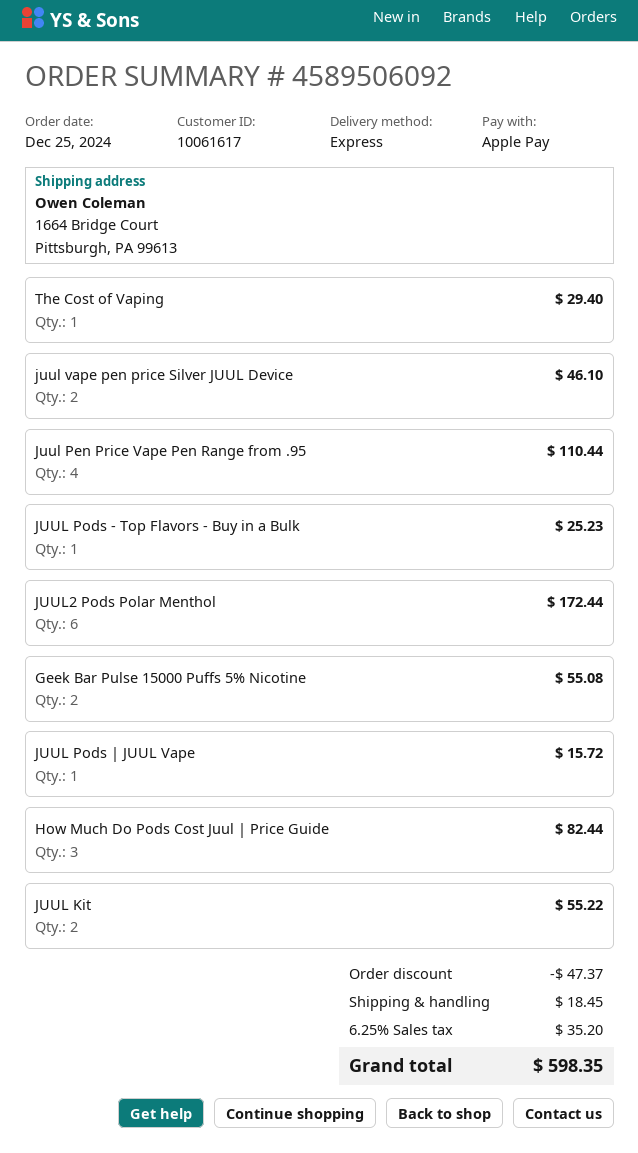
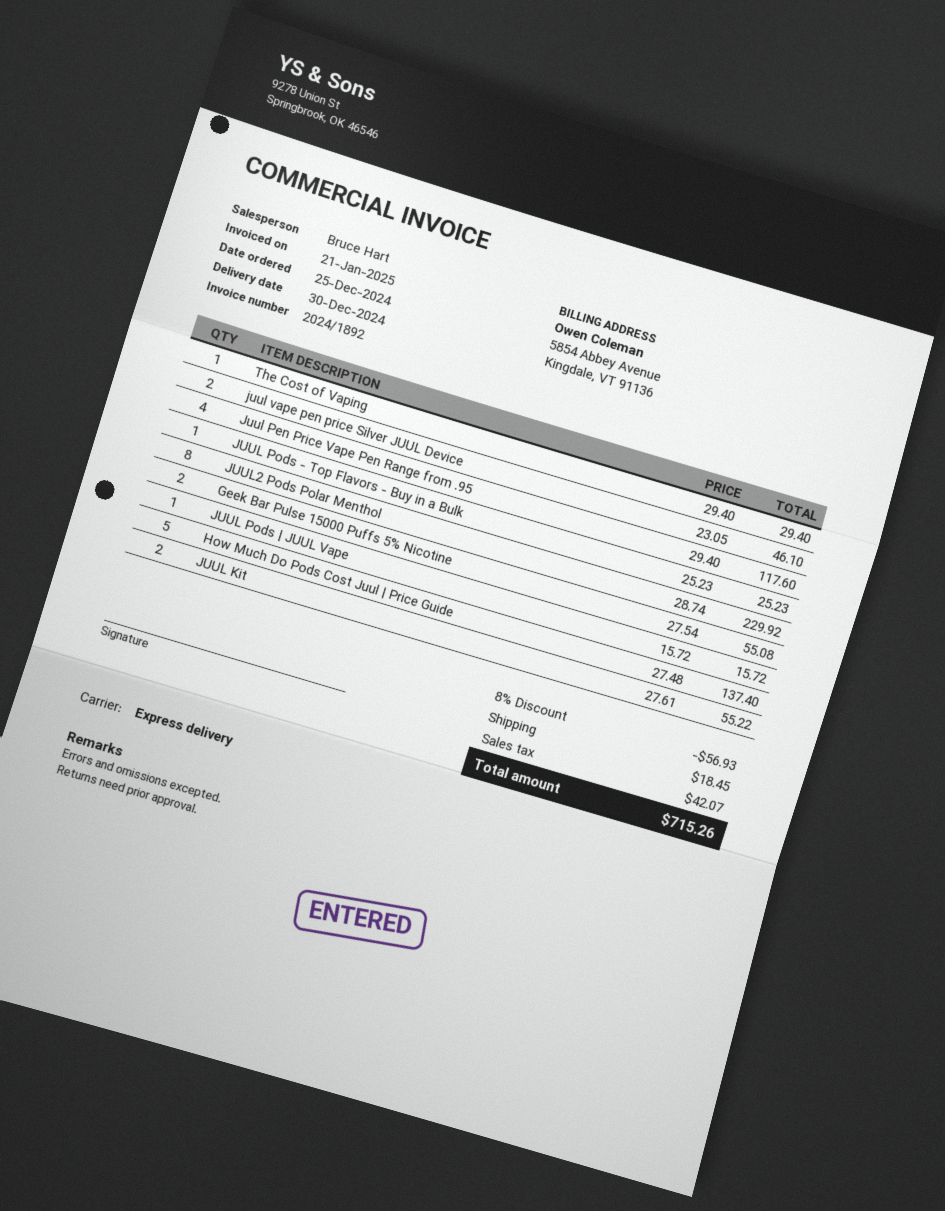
Juul Pen Price Vape Pen Range from .95: 4 for 110.44 -> 4 for 117.60
JUUL2 Pods Polar Menthol: 6 for 172.44 -> 8 for 229.92
How Much Do Pods Cost Juul | Price Guide: 3 for 82.44 -> 5 for 137.40
discount: 47.37 -> 56.93
tax: 35.20 -> 42.07
total: 598.35 -> 715.26

